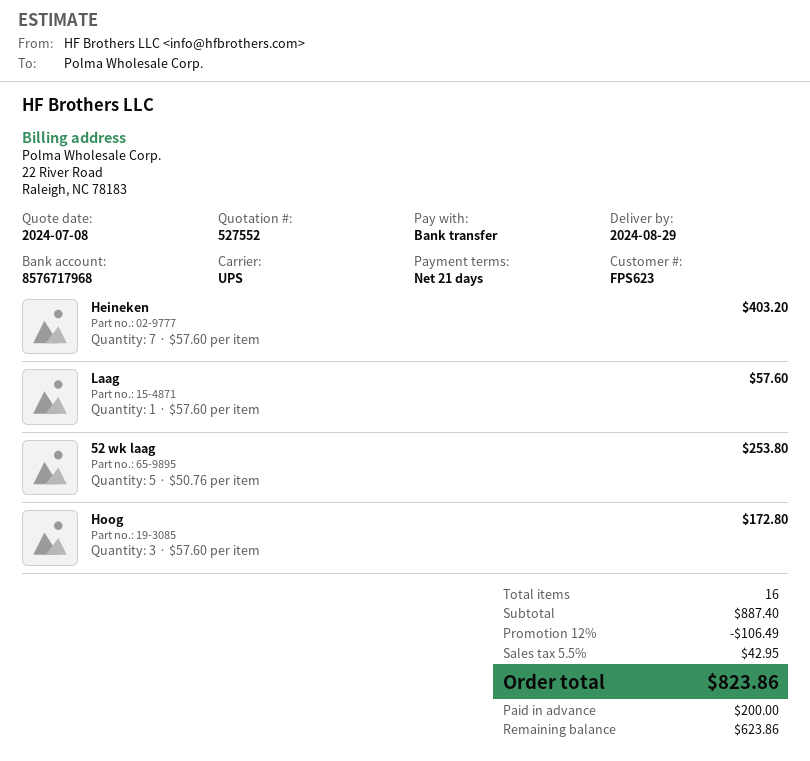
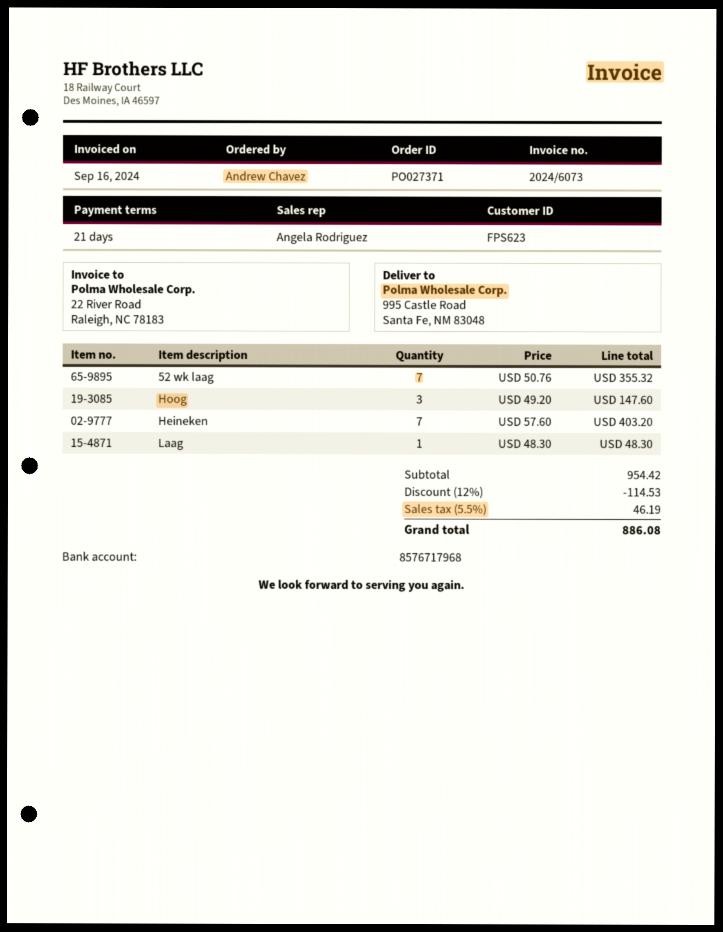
Laag: 1 x 57.60 = 57.60 -> 1 x 48.30 = 48.30
52 wk laag: 5 x 50.76 = 253.80 -> 7 x 50.76 = 355.32
Hoog: 3 x 57.60 = 172.80 -> 3 x 49.20 = 147.60
subtotal: 887.40 -> 954.42
discount: 12% = 106.49 -> 12% = 114.53
tax: 5.5% = 42.95 -> 5.5% = 46.19
total: 823.86 -> 886.08

